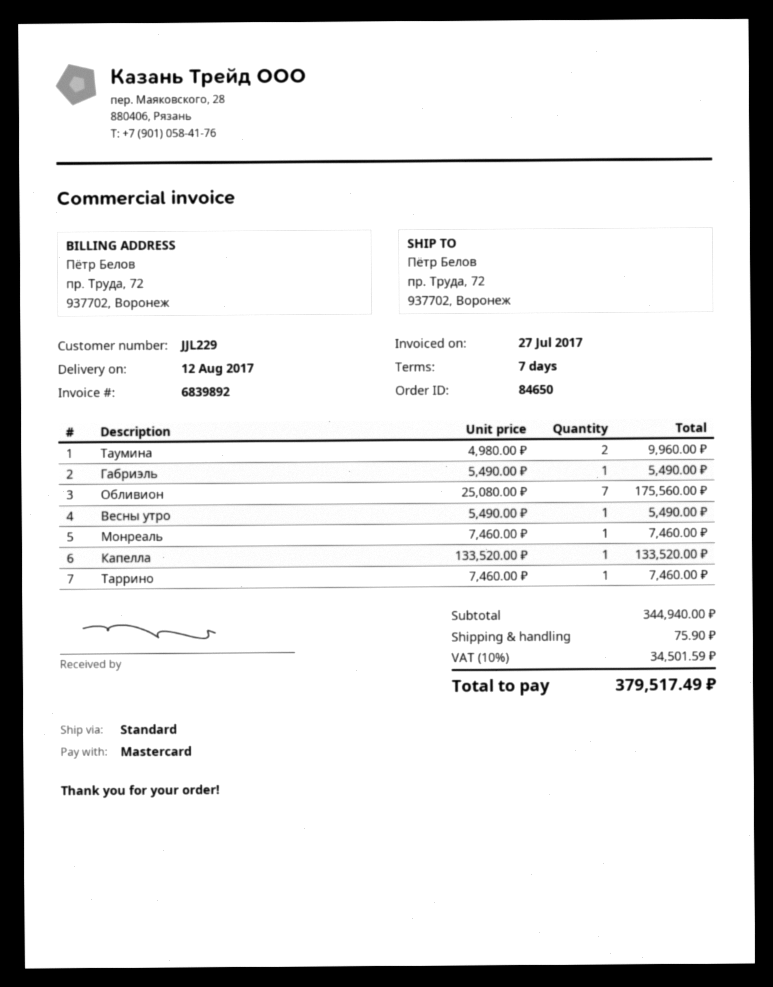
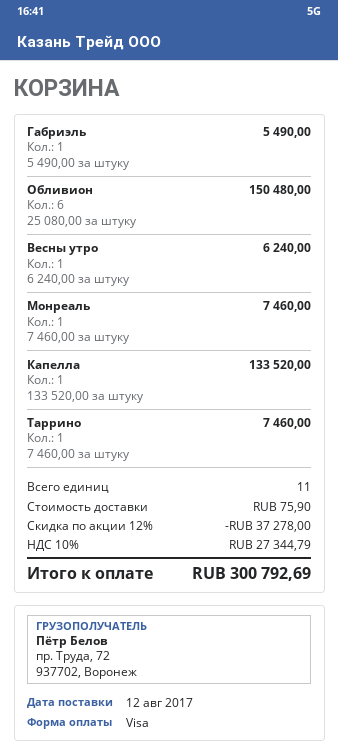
payment method: Mastercard -> Visa
Таумина: 2 x 4980.00 = 9960.00 -> none
Обливион: 7 x 25080.00 = 175560.00 -> 6 x 25080.00 = 150480.00
Весны утро: 1 x 5490.00 = 5490.00 -> 1 x 6240.00 = 6240.00
discount: none -> 12% = 37278.00
tax: 10% = 34501.59 -> 10% = 27344.79
total: 379517.49 -> 300792.69

